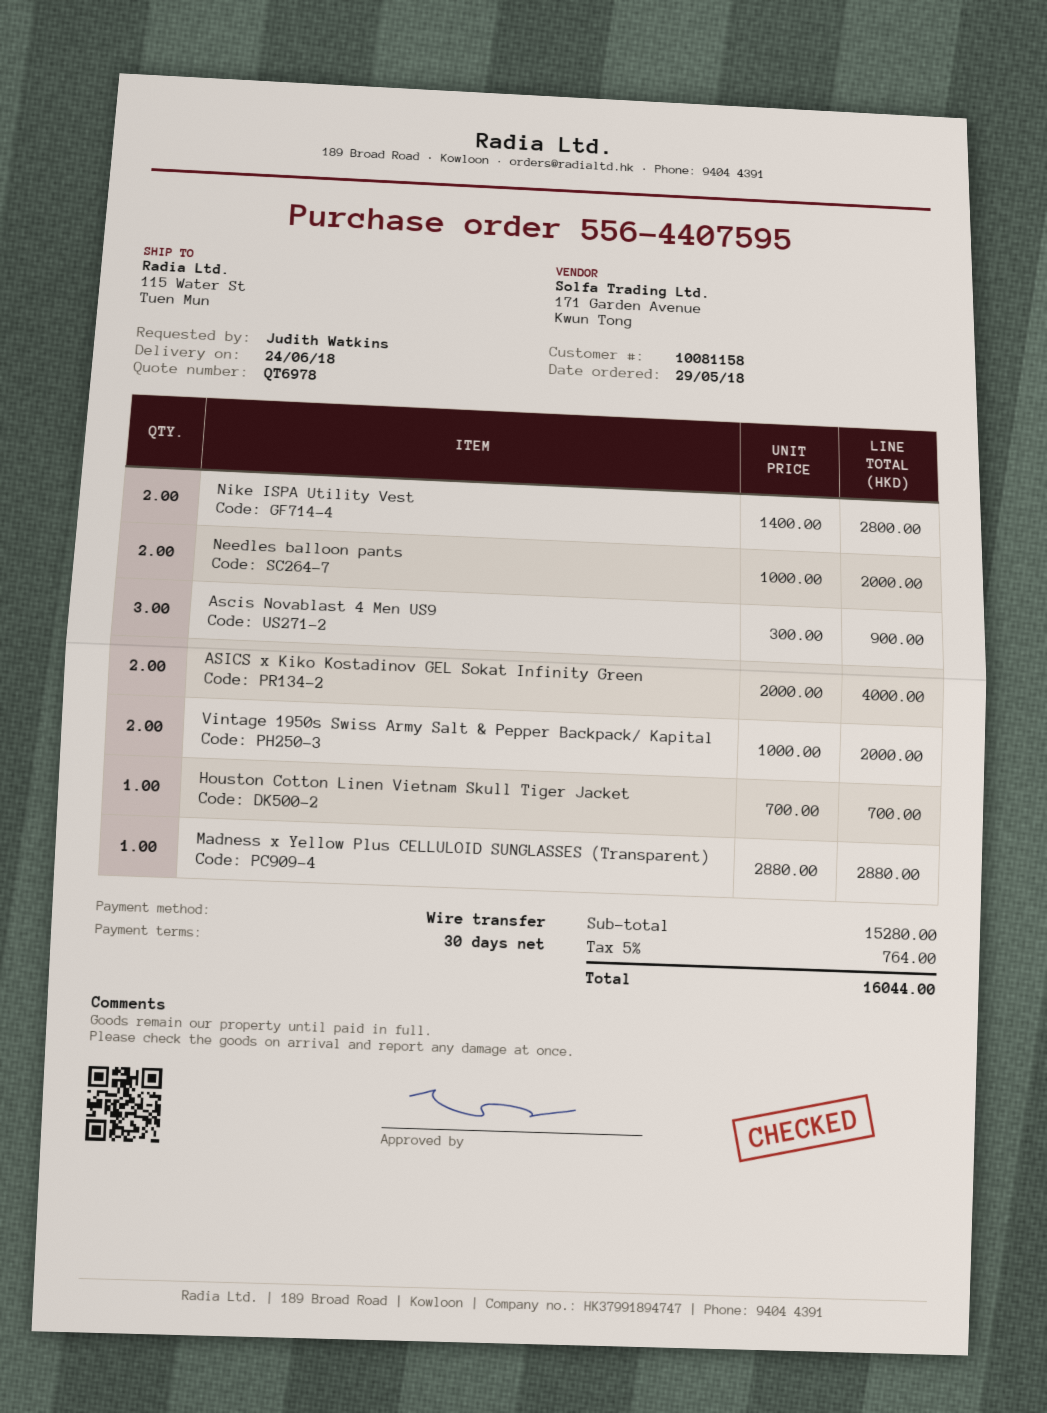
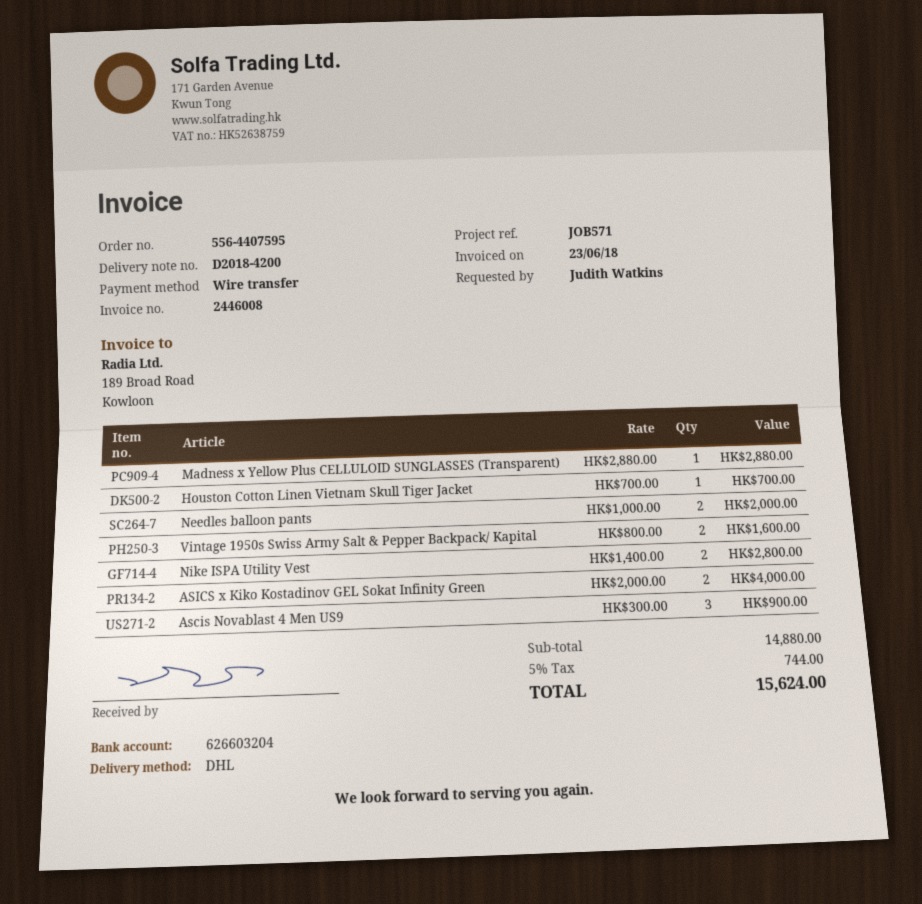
Vintage 1950s Swiss Army Salt & Pepper Backpack/ Kapital: 2 x 1000.00 = 2000.00 -> 2 x 800.00 = 1600.00
subtotal: 15280.00 -> 14880.00
tax: 5% = 764.00 -> 5% = 744.00
total: 16044.00 -> 15624.00

